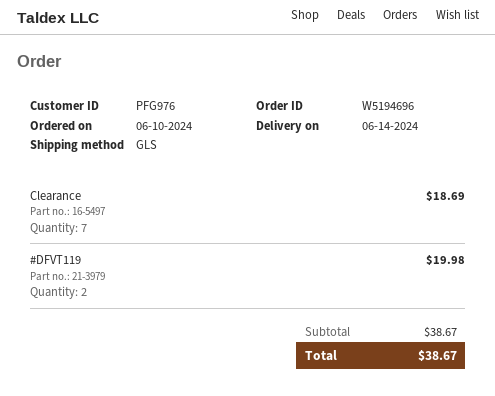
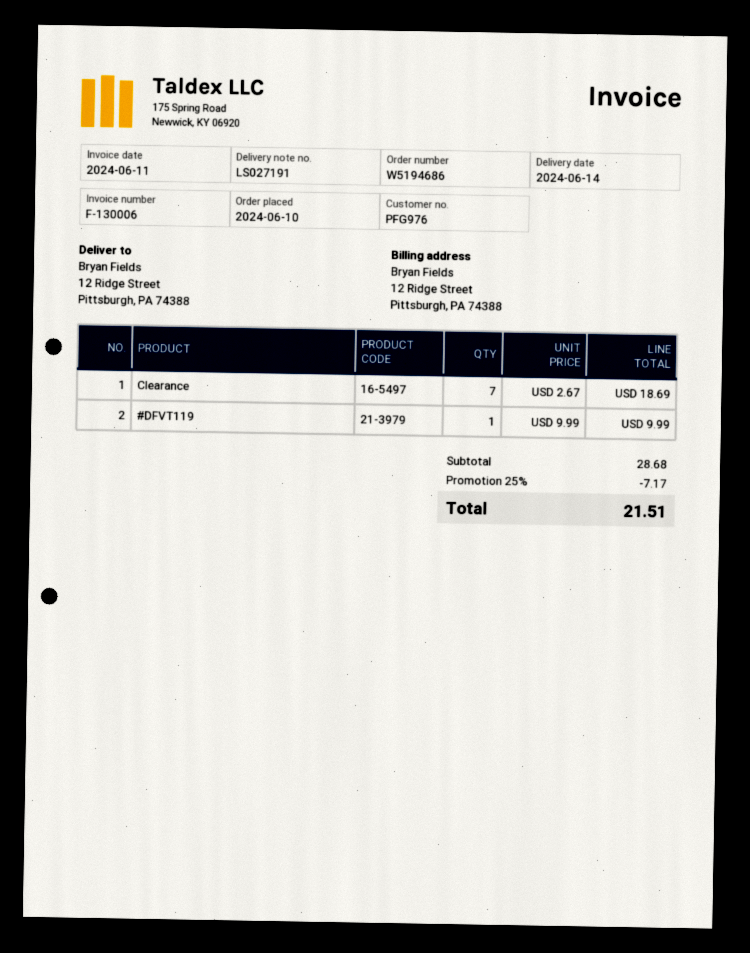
order number: W5194696 -> W5194686
#DFVT119: 2 for 19.98 -> 1 for 9.99
subtotal: 38.67 -> 28.68
discount: none -> 25% = 7.17
total: 38.67 -> 21.51

